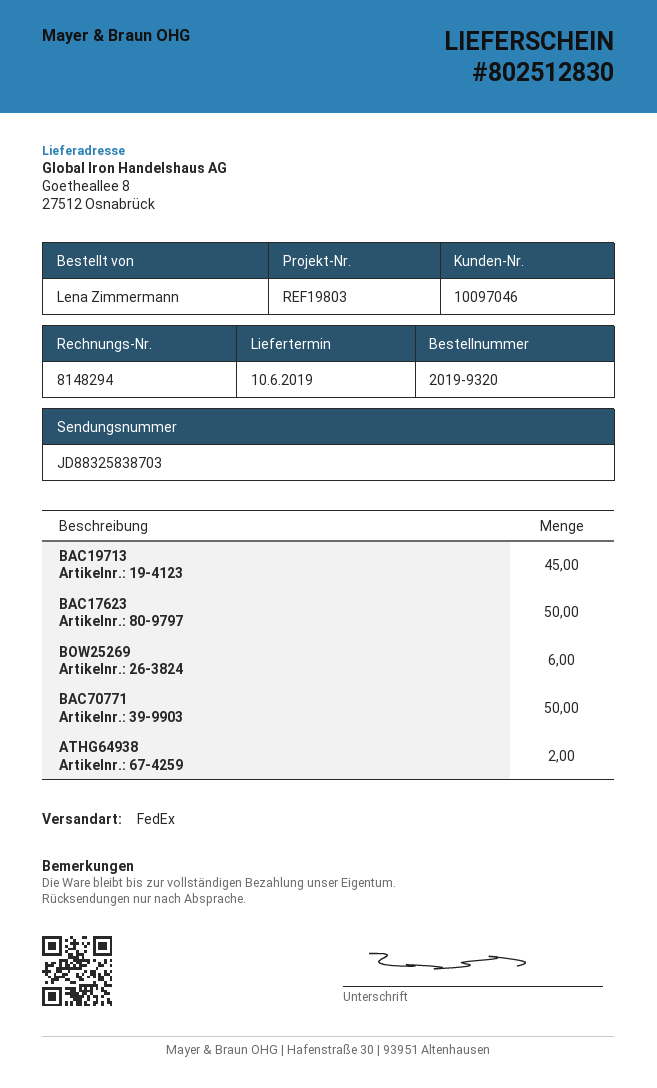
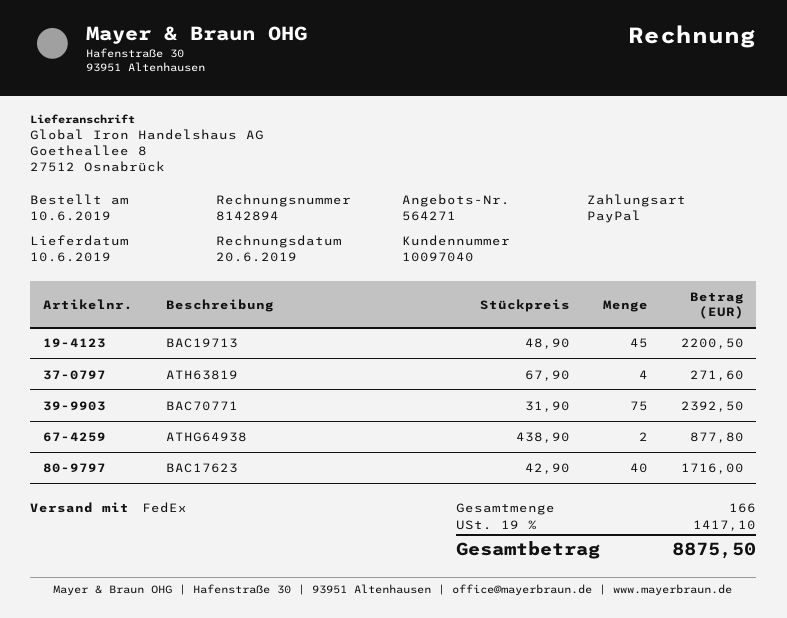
invoice number: 8148294 -> 8142894
customer number: 10097046 -> 10097040
BAC17623: 50 -> 40
BOW25269: 6 -> none
BAC70771: 50 -> 75
ATH63819: none -> 4

